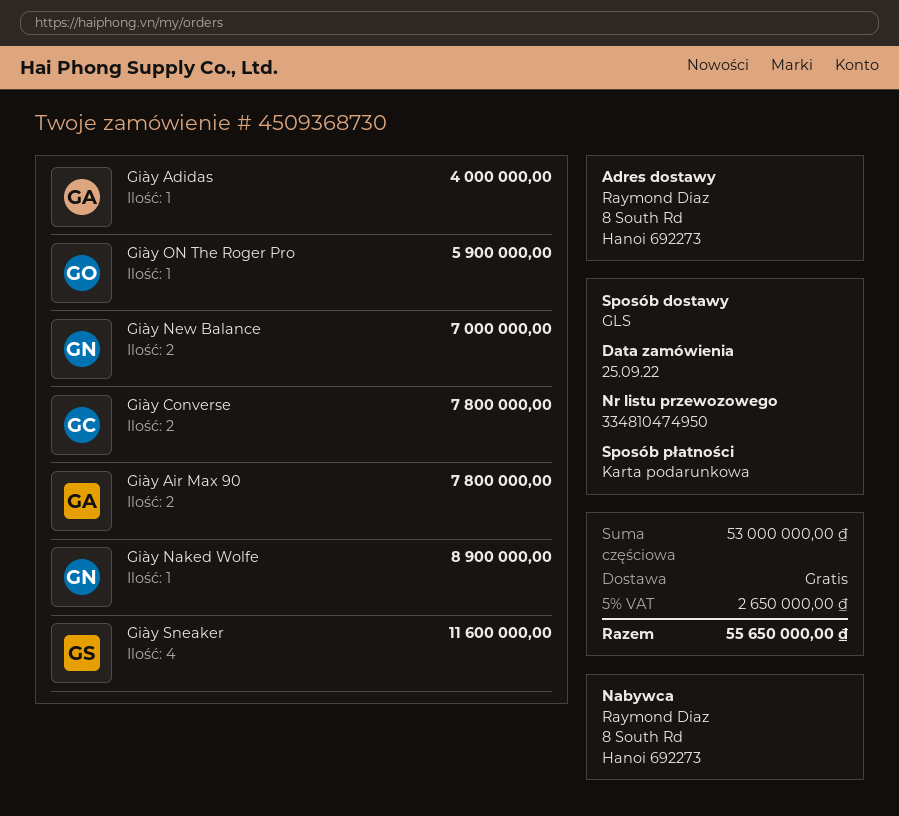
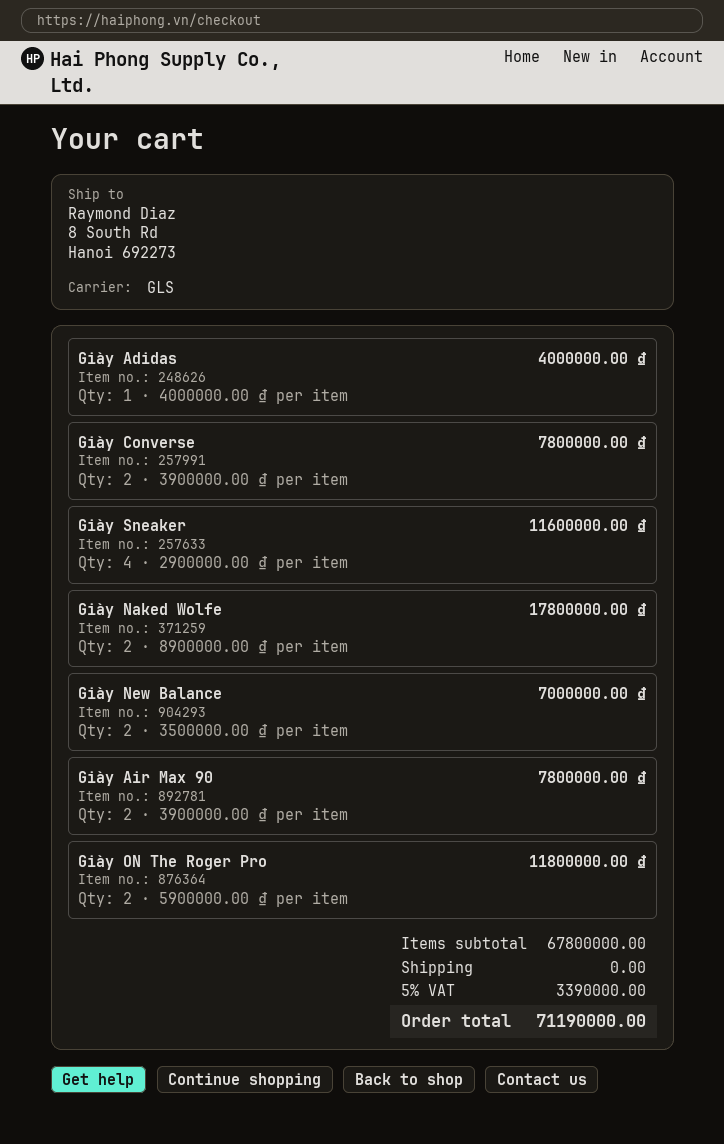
Giày ON The Roger Pro: 1 for 5900000.00 -> 2 for 11800000.00
Giày Naked Wolfe: 1 for 8900000.00 -> 2 for 17800000.00
subtotal: 53000000.00 -> 67800000.00
tax: 5% = 2650000.00 -> 5% = 3390000.00
total: 55650000.00 -> 71190000.00

